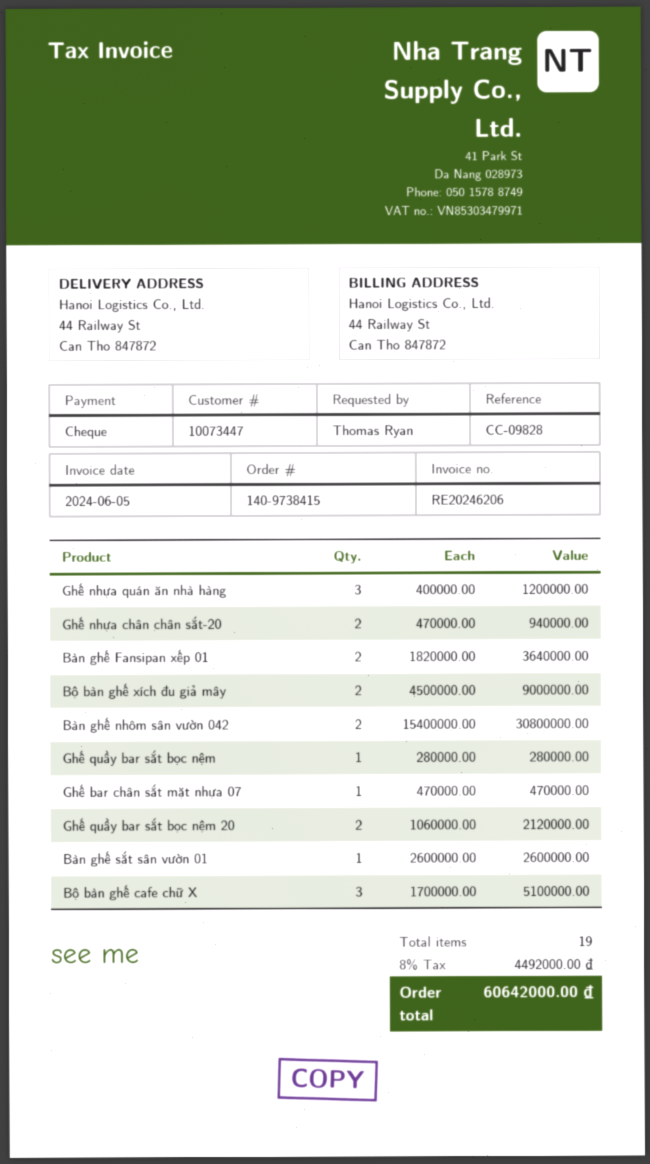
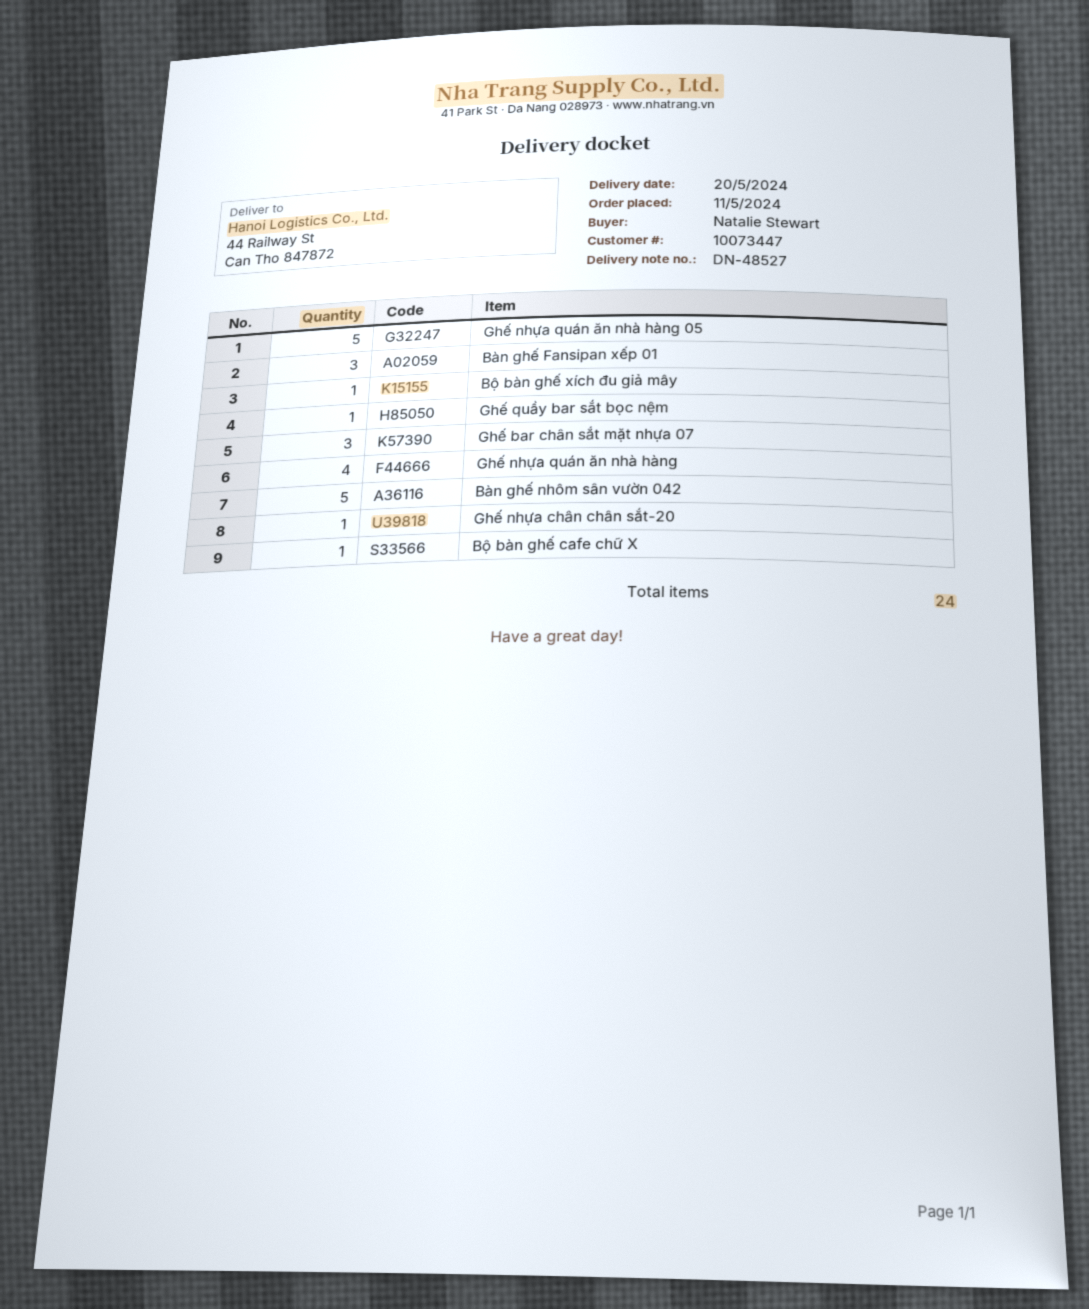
ordered by: Thomas Ryan -> Natalie Stewart
Ghế nhựa quán ăn nhà hàng: 3 -> 4
Ghế nhựa chân chân sắt-20: 2 -> 1
Bàn ghế Fansipan xếp 01: 2 -> 3
Bộ bàn ghế xích đu giả mây: 2 -> 1
Bàn ghế nhôm sân vườn 042: 2 -> 5
Ghế bar chân sắt mặt nhựa 07: 1 -> 3
Ghế quầy bar sắt bọc nệm 20: 2 -> none
Bàn ghế sắt sân vườn 01: 1 -> none
Bộ bàn ghế cafe chữ X: 3 -> 1
Ghế nhựa quán ăn nhà hàng 05: none -> 5
total quantity: 19 -> 24

